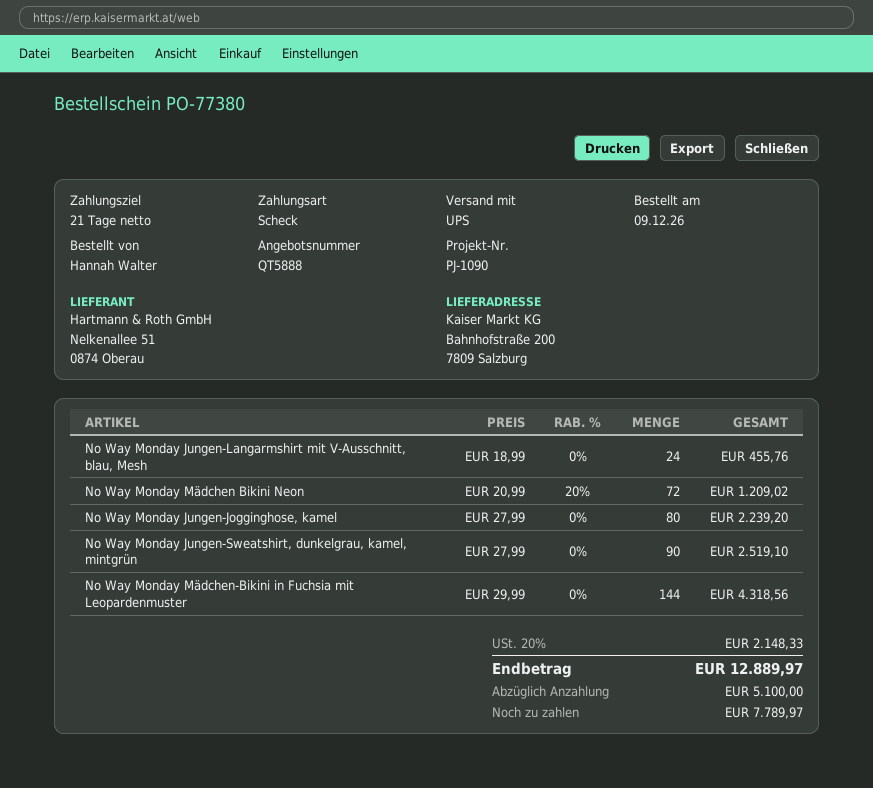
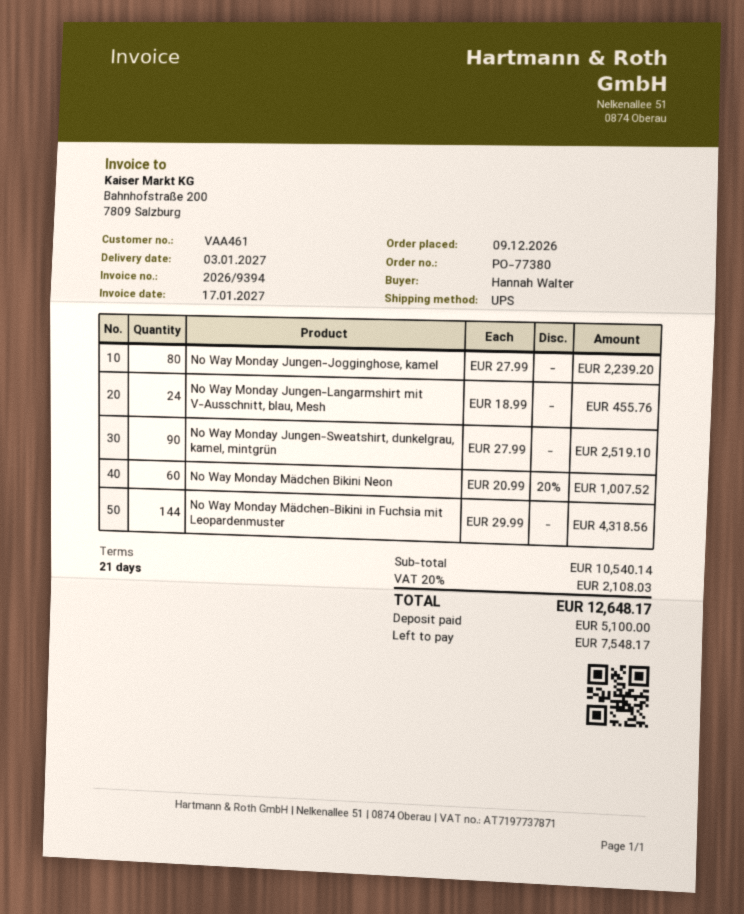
No Way Monday Mädchen Bikini Neon: 72 x 20.99 - 20% = 1209.02 -> 60 x 20.99 - 20% = 1007.52
tax: 20% = 2148.33 -> 20% = 2108.03
total: 12889.97 -> 12648.17
balance: 7789.97 -> 7548.17

